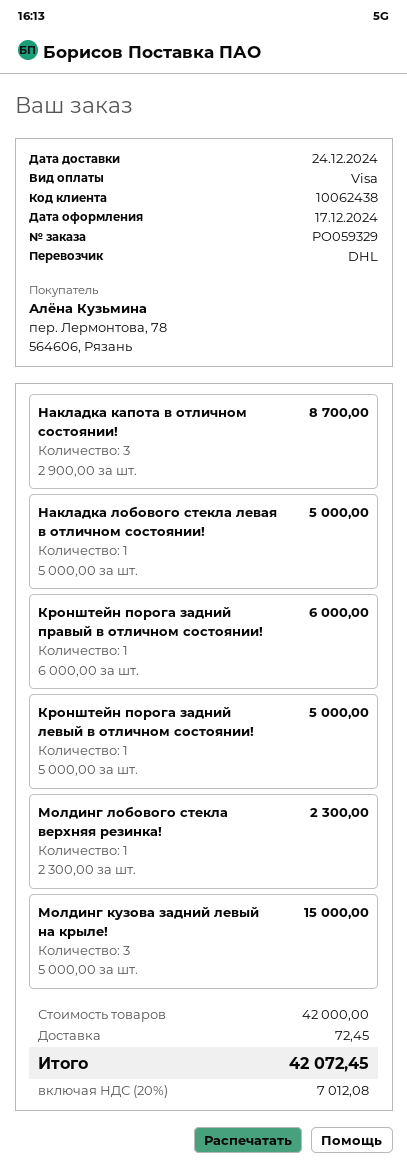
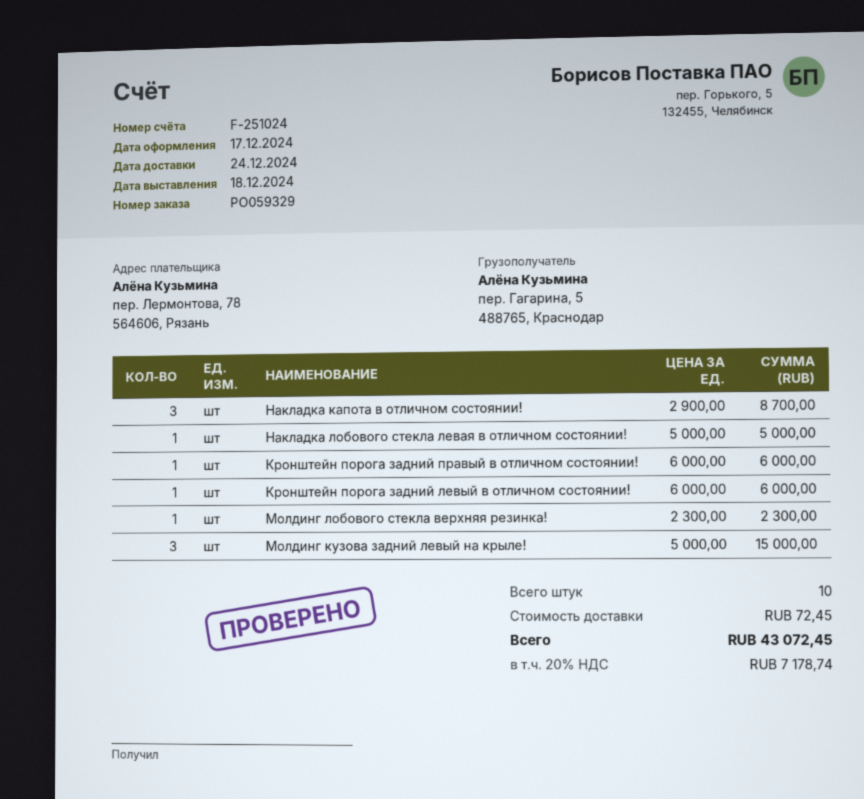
Кронштейн порога задний левый в отличном состоянии!: 1 x 5000.00 = 5000.00 -> 1 x 6000.00 = 6000.00
tax: 20% = 7012.08 -> 20% = 7178.74
total: 42072.45 -> 43072.45

